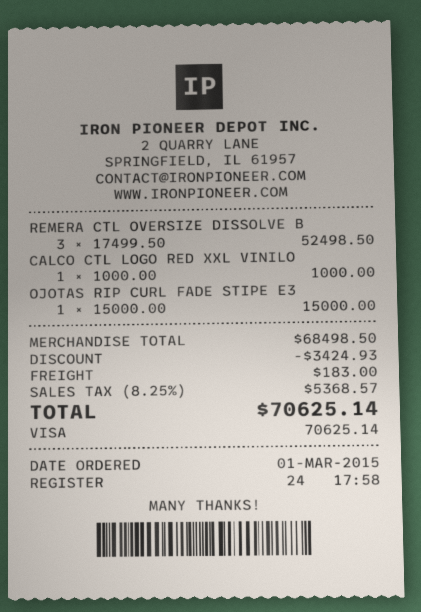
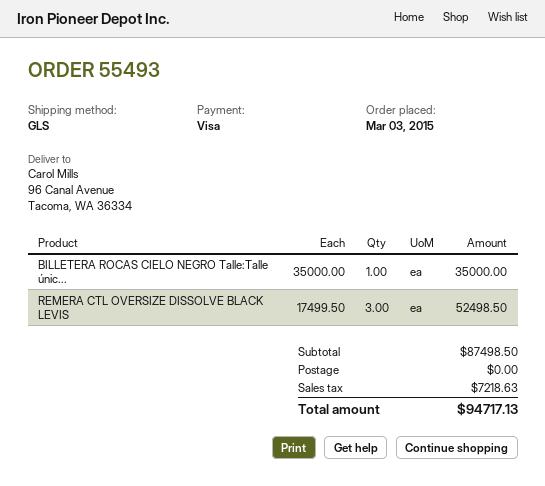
order date: 2015-03-01 -> 2015-03-03
CALCO CTL LOGO RED XXL VINILO: 1 x 1000.00 = 1000.00 -> none
OJOTAS RIP CURL FADE STIPE E3: 1 x 15000.00 = 15000.00 -> none
BILLETERA ROCAS CIELO NEGRO Talle:Talle únic...: none -> 1 x 35000.00 = 35000.00
subtotal: 68498.50 -> 87498.50
discount: 3424.93 -> none
shipping: 183.00 -> 0.00
tax: 5368.57 -> 7218.63
total: 70625.14 -> 94717.13

